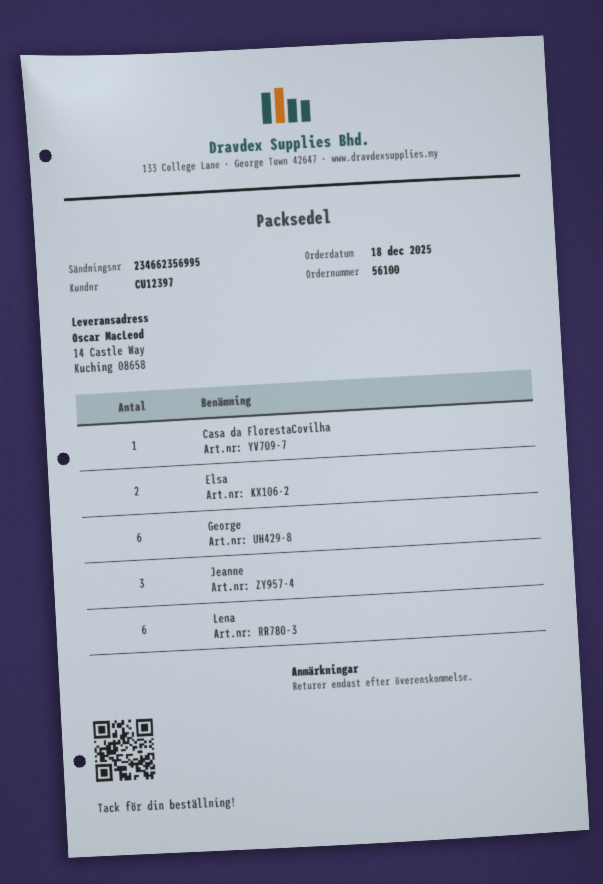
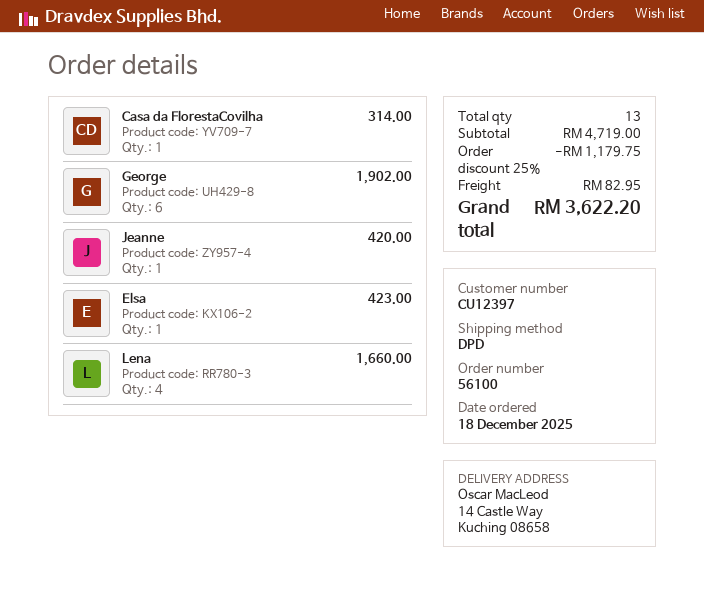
Elsa: 2 -> 1
Jeanne: 3 -> 1
Lena: 6 -> 4

